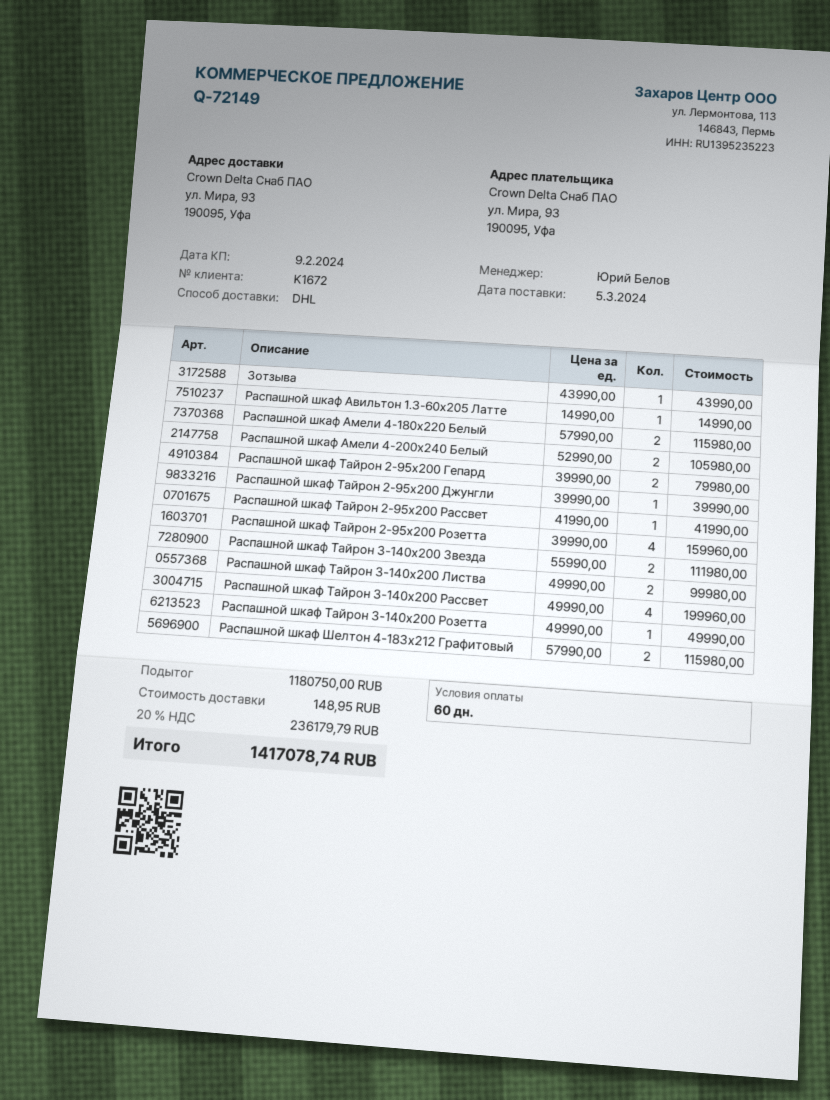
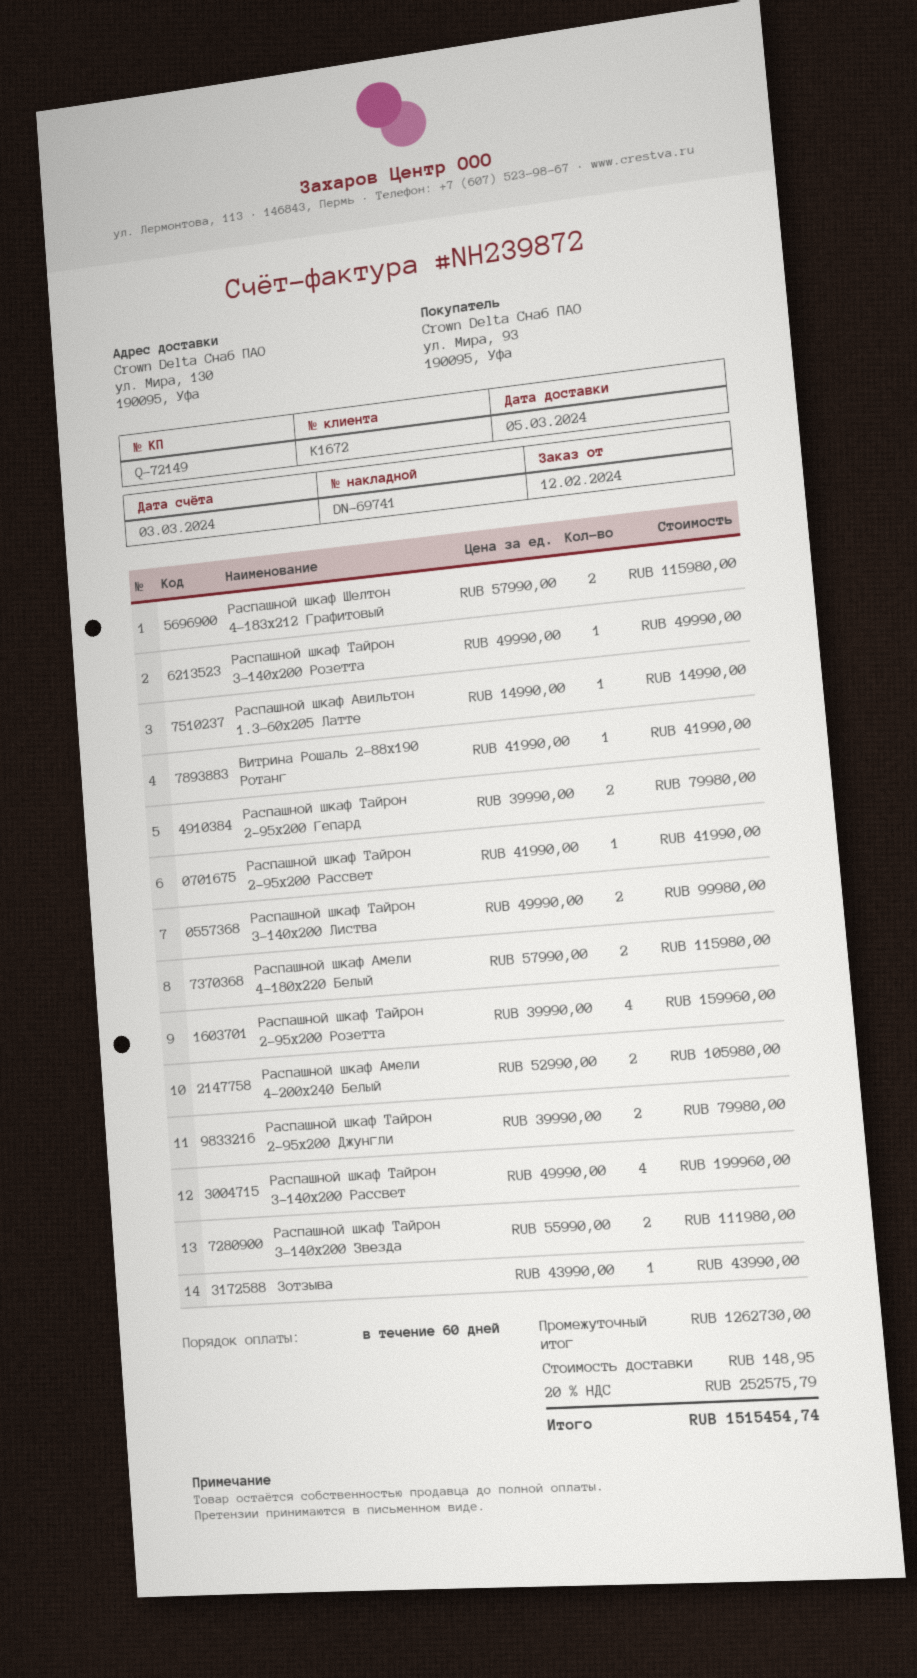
ship to: ул. Мира, 93, 190095, Уфа -> ул. Мира, 130, 190095, Уфа
Распашной шкаф Тайрон 2-95x200 Джунгли: 1 x 39990.00 = 39990.00 -> 2 x 39990.00 = 79980.00
Витрина Рошаль 2-88x190 Ротанг: none -> 1 x 41990.00 = 41990.00
subtotal: 1180750.00 -> 1262730.00
tax: 20% = 236179.79 -> 20% = 252575.79
total: 1417078.74 -> 1515454.74

